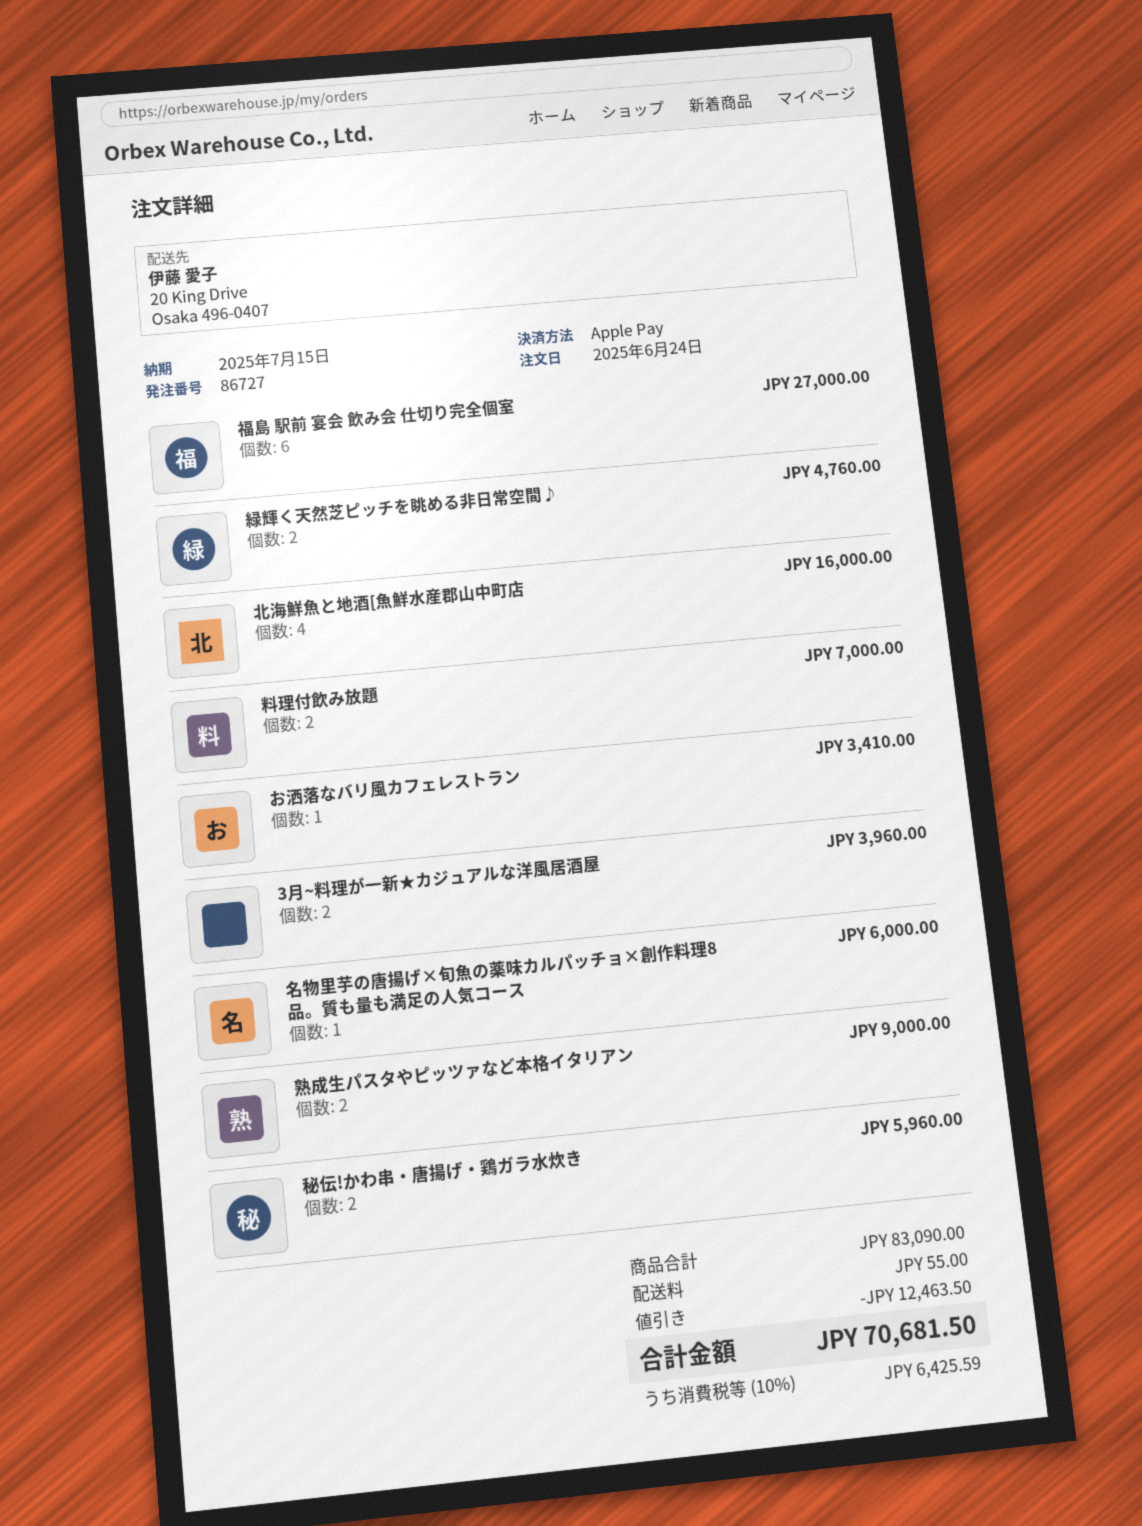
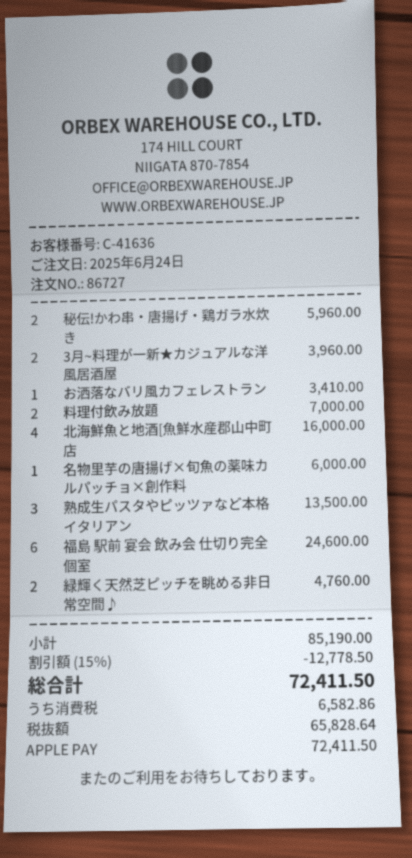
福島 駅前 宴会 飲み会 仕切り完全個室: 6 for 27000.00 -> 6 for 24600.00
熟成生パスタやピッツァなど本格イタリアン: 2 for 9000.00 -> 3 for 13500.00
subtotal: 83090.00 -> 85190.00
discount: 12463.50 -> 12778.50
shipping: 55.00 -> none
tax: 6425.59 -> 6582.86
total: 70681.50 -> 72411.50

